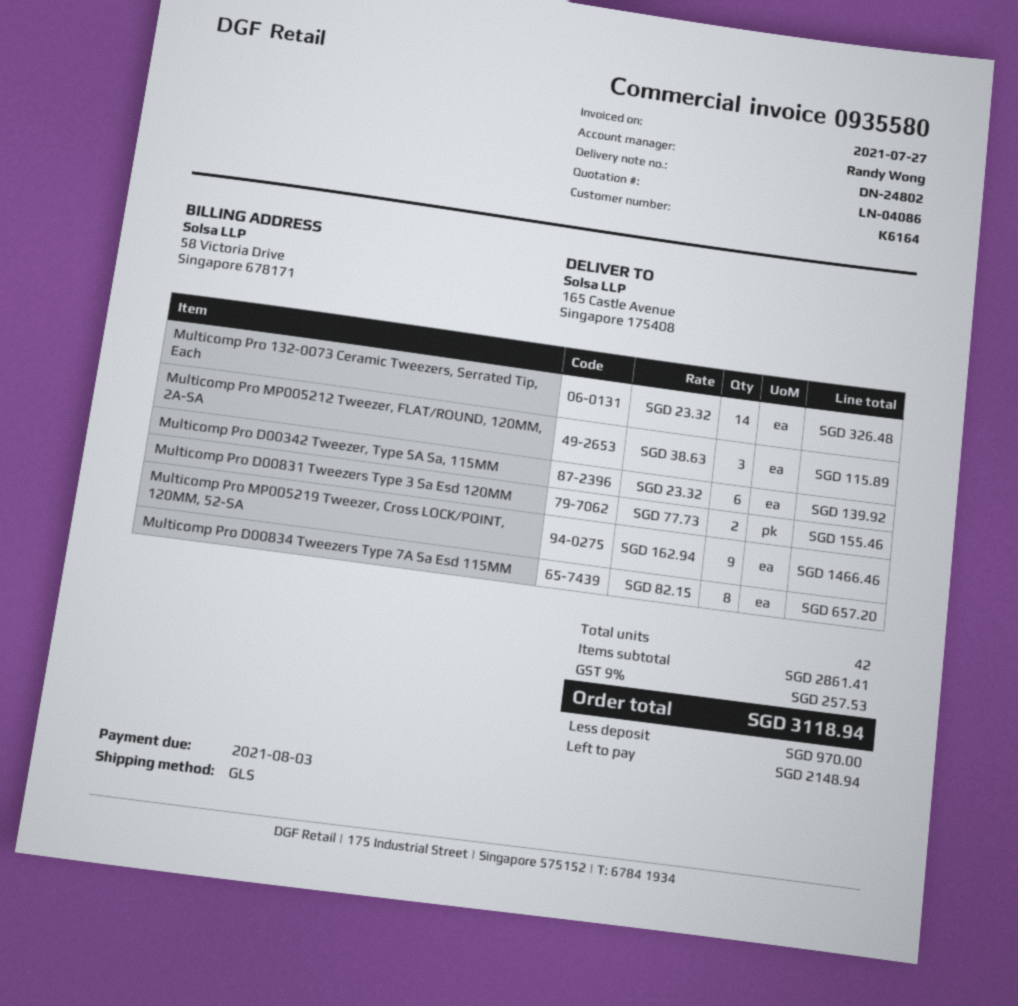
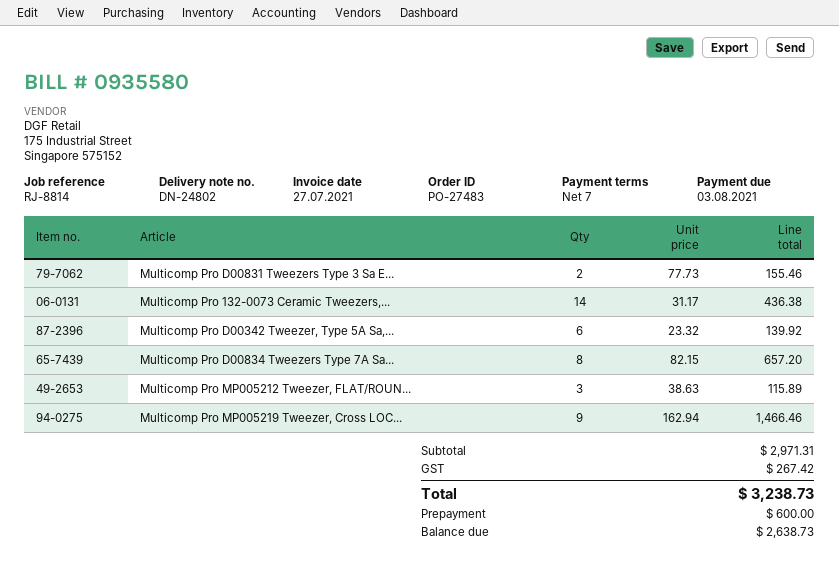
Multicomp Pro 132-0073 Ceramic Tweezers, Serrated Tip, Each: 14 x 23.32 = 326.48 -> 14 x 31.17 = 436.38
subtotal: 2861.41 -> 2971.31
tax: 257.53 -> 267.42
total: 3118.94 -> 3238.73
deposit: 970.00 -> 600.00
balance: 2148.94 -> 2638.73

